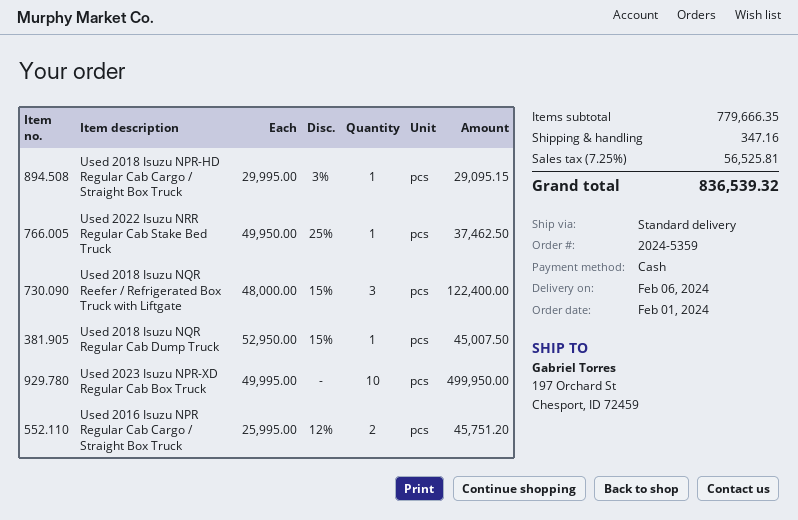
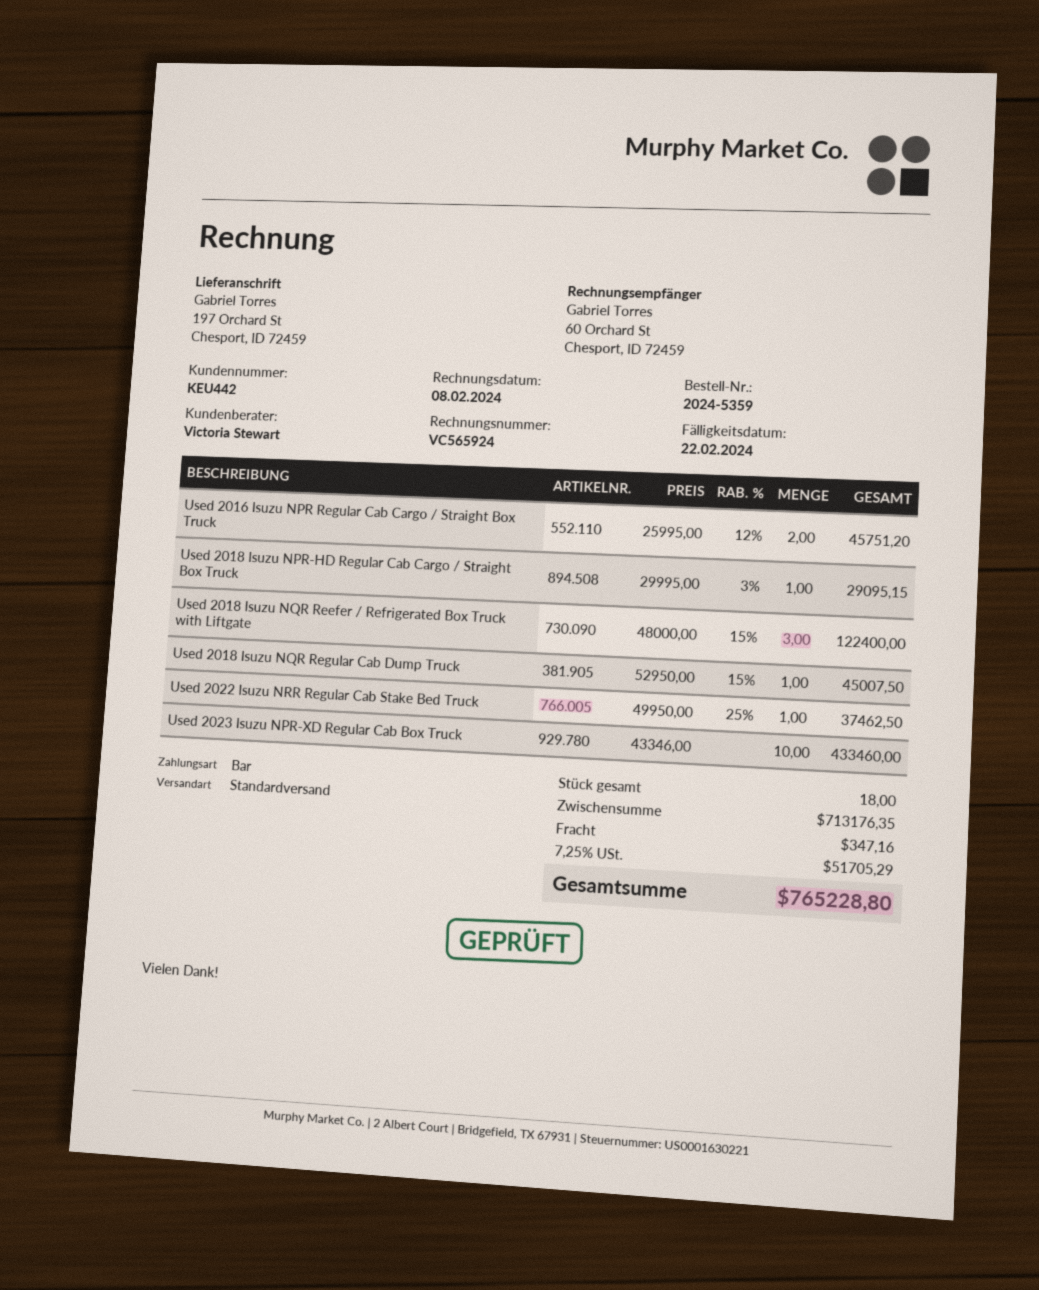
Used 2023 Isuzu NPR-XD Regular Cab Box Truck: 10 x 49995.00 = 499950.00 -> 10 x 43346.00 = 433460.00
subtotal: 779666.35 -> 713176.35
tax: 7.25% = 56525.81 -> 7.25% = 51705.29
total: 836539.32 -> 765228.80

